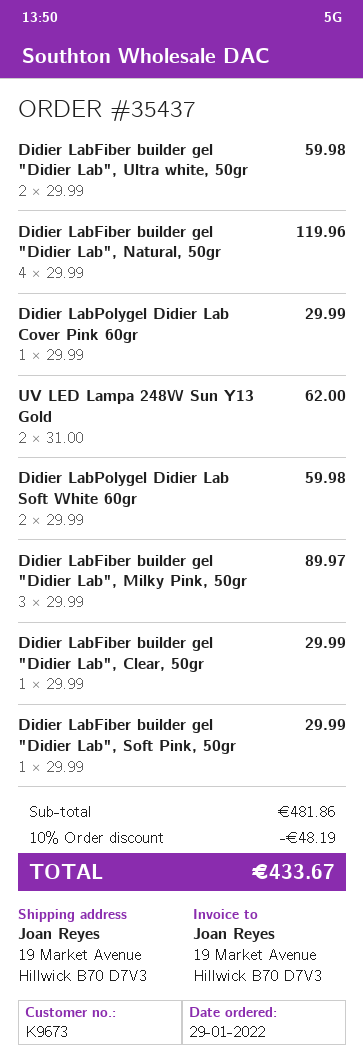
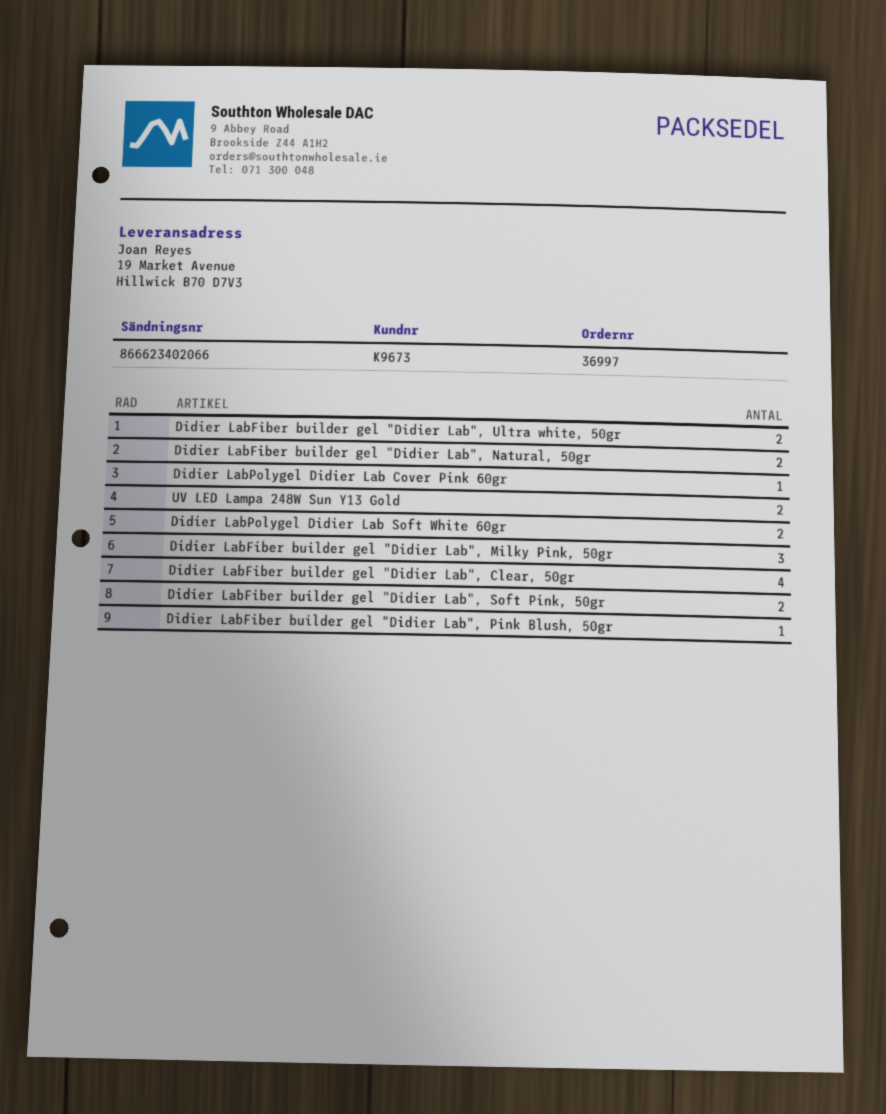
order number: 35437 -> 36997
Didier LabFiber builder gel "Didier Lab", Natural, 50gr: 4 -> 2
Didier LabFiber builder gel "Didier Lab", Clear, 50gr: 1 -> 4
Didier LabFiber builder gel "Didier Lab", Soft Pink, 50gr: 1 -> 2
Didier LabFiber builder gel "Didier Lab", Pink Blush, 50gr: none -> 1

